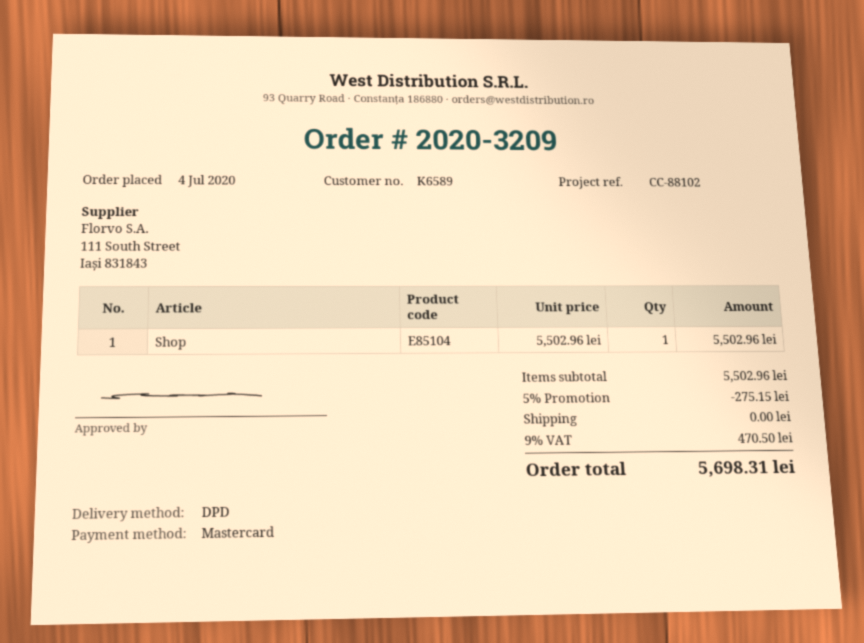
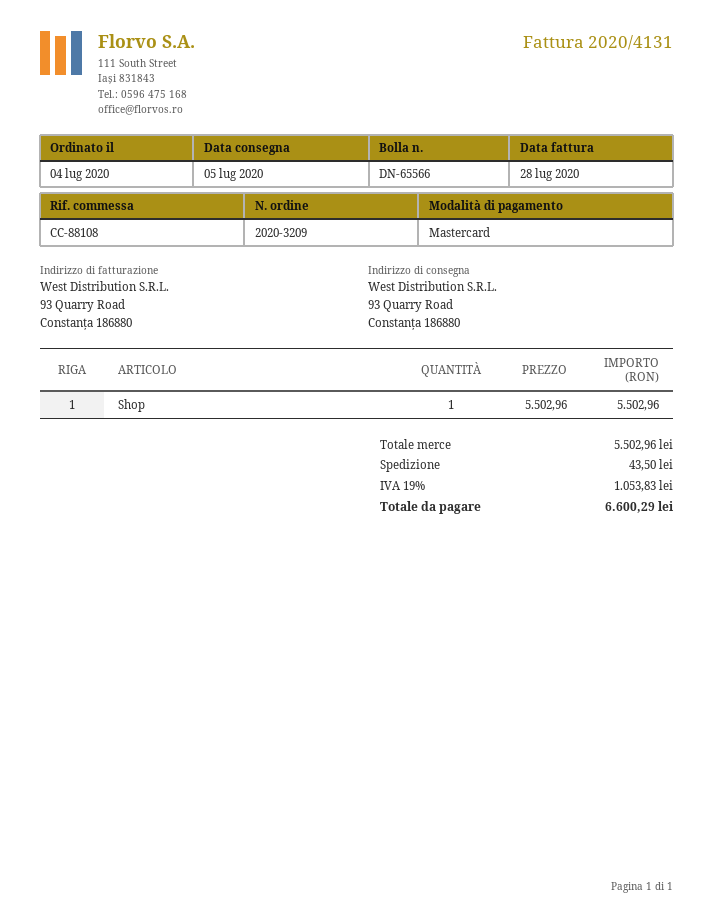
reference: CC-88102 -> CC-88108
discount: 5% = 275.15 -> none
shipping: 0.00 -> 43.50
tax: 9% = 470.50 -> 19% = 1053.83
total: 5698.31 -> 6600.29

